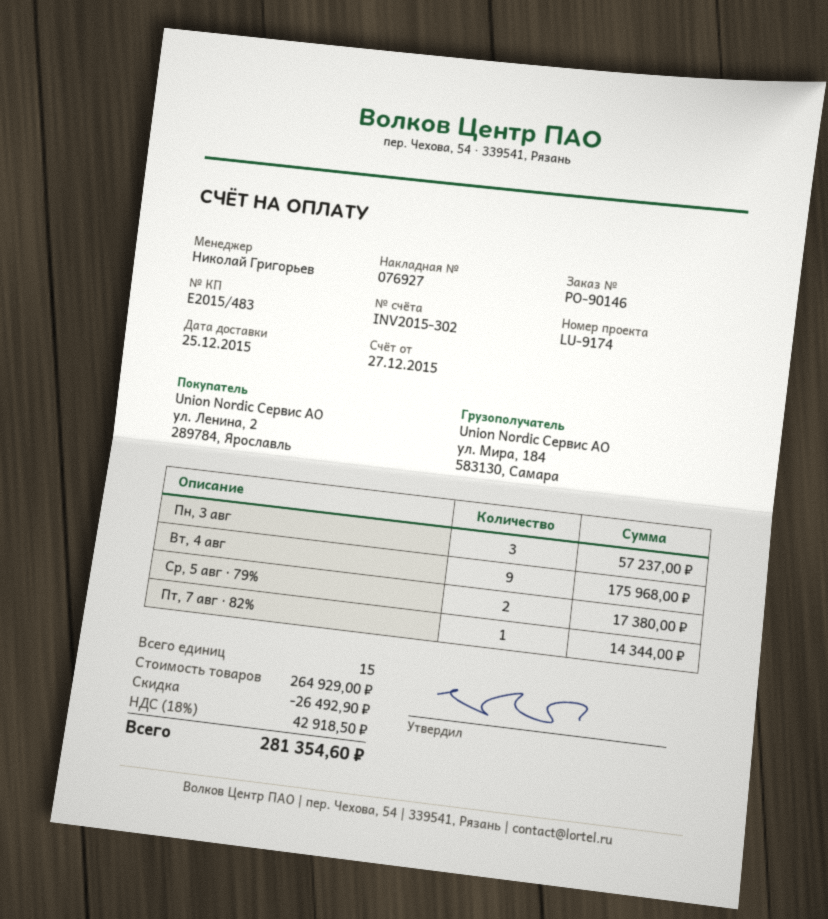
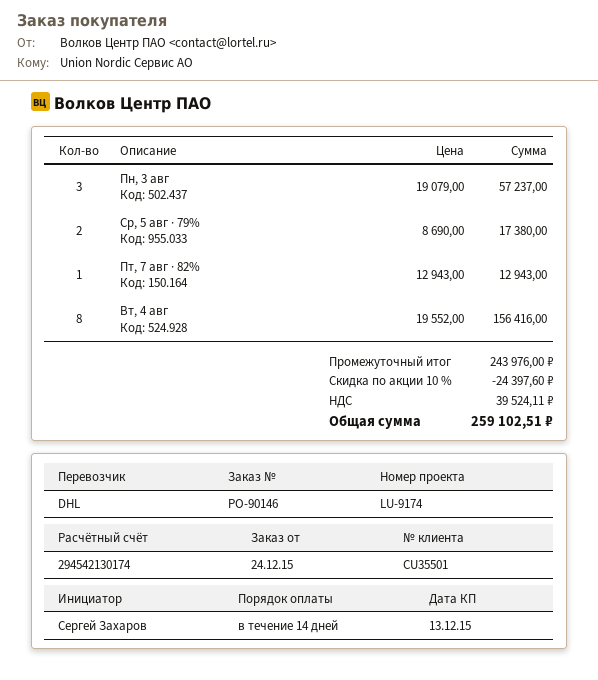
Вт, 4 авг: 9 for 175968.00 -> 8 for 156416.00
Пт, 7 авг · 82%: 1 for 14344.00 -> 1 for 12943.00
subtotal: 264929.00 -> 243976.00
discount: 26492.90 -> 24397.60
tax: 42918.50 -> 39524.11
total: 281354.60 -> 259102.51

